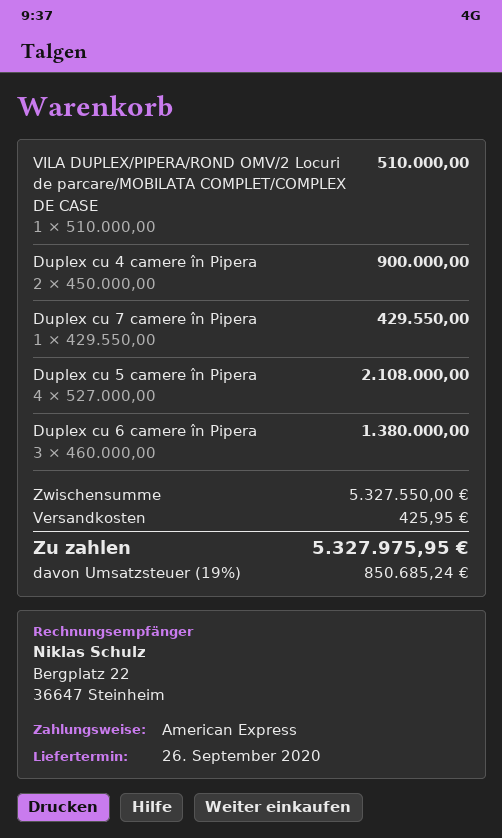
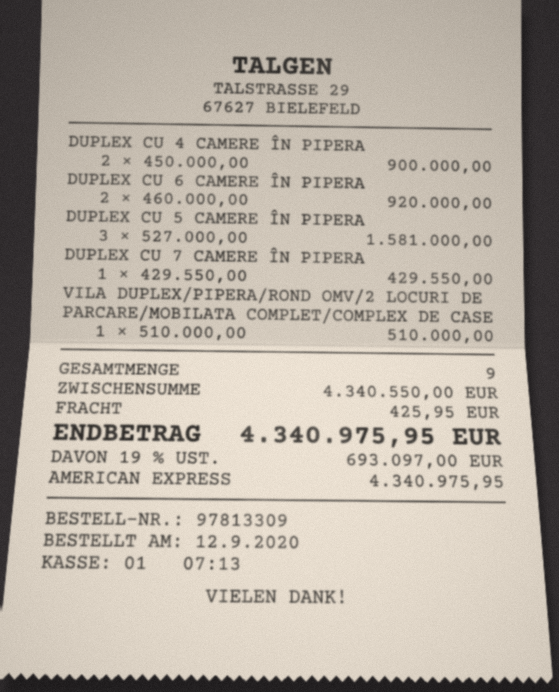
Duplex cu 5 camere în Pipera: 4 x 527000.00 = 2108000.00 -> 3 x 527000.00 = 1581000.00
Duplex cu 6 camere în Pipera: 3 x 460000.00 = 1380000.00 -> 2 x 460000.00 = 920000.00
subtotal: 5327550.00 -> 4340550.00
tax: 19% = 850685.24 -> 19% = 693097.00
total: 5327975.95 -> 4340975.95

